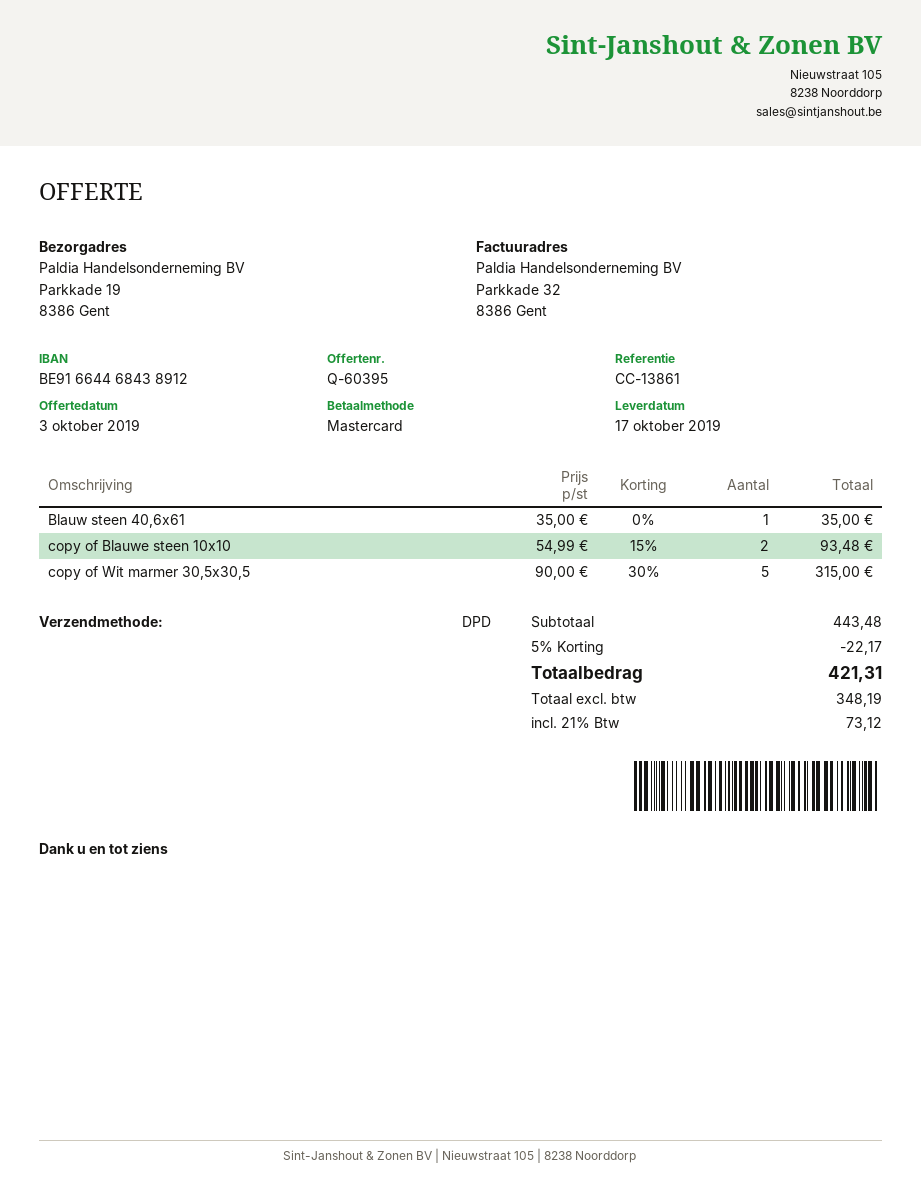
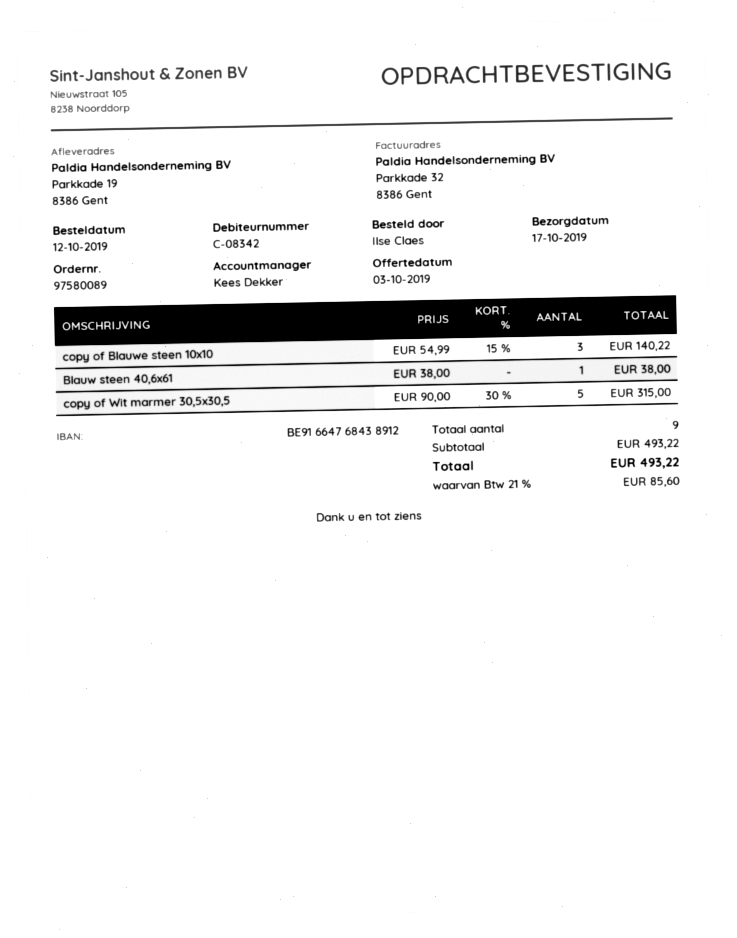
bank account: BE91664468438912 -> BE91664768438912
Blauw steen 40,6x61: 1 x 35.00 = 35.00 -> 1 x 38.00 = 38.00
copy of Blauwe steen 10x10: 2 x 54.99 - 15% = 93.48 -> 3 x 54.99 - 15% = 140.22
subtotal: 443.48 -> 493.22
discount: 5% = 22.17 -> none
tax: 21% = 73.12 -> 21% = 85.60
total: 421.31 -> 493.22

